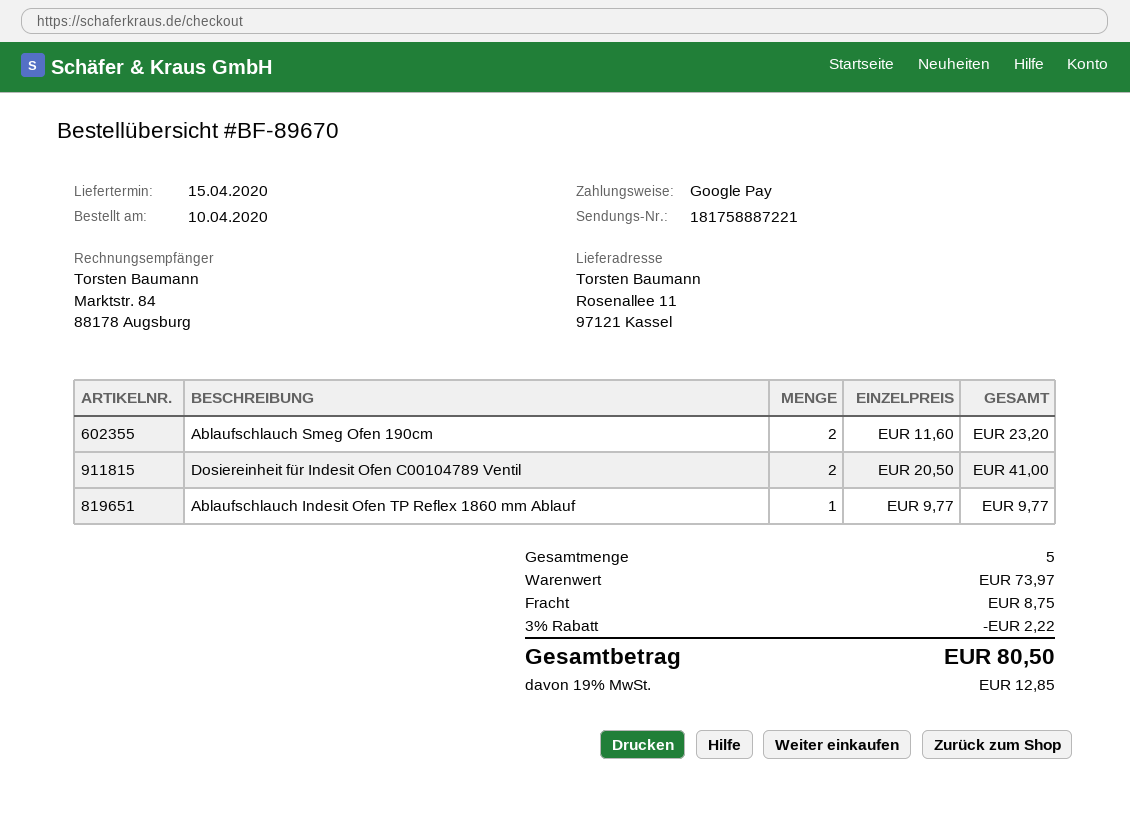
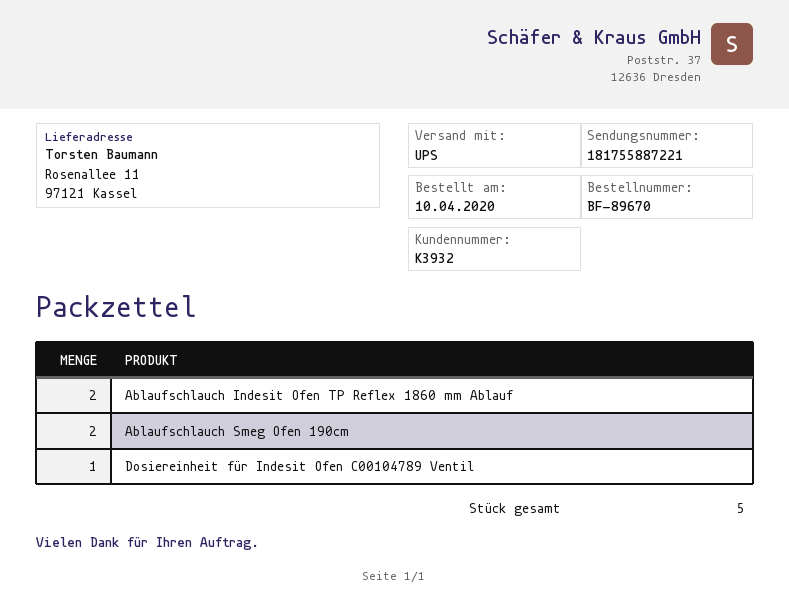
tracking number: 181758887221 -> 181755887221
Dosiereinheit für Indesit Ofen C00104789 Ventil: 2 -> 1
Ablaufschlauch Indesit Ofen TP Reflex 1860 mm Ablauf: 1 -> 2

